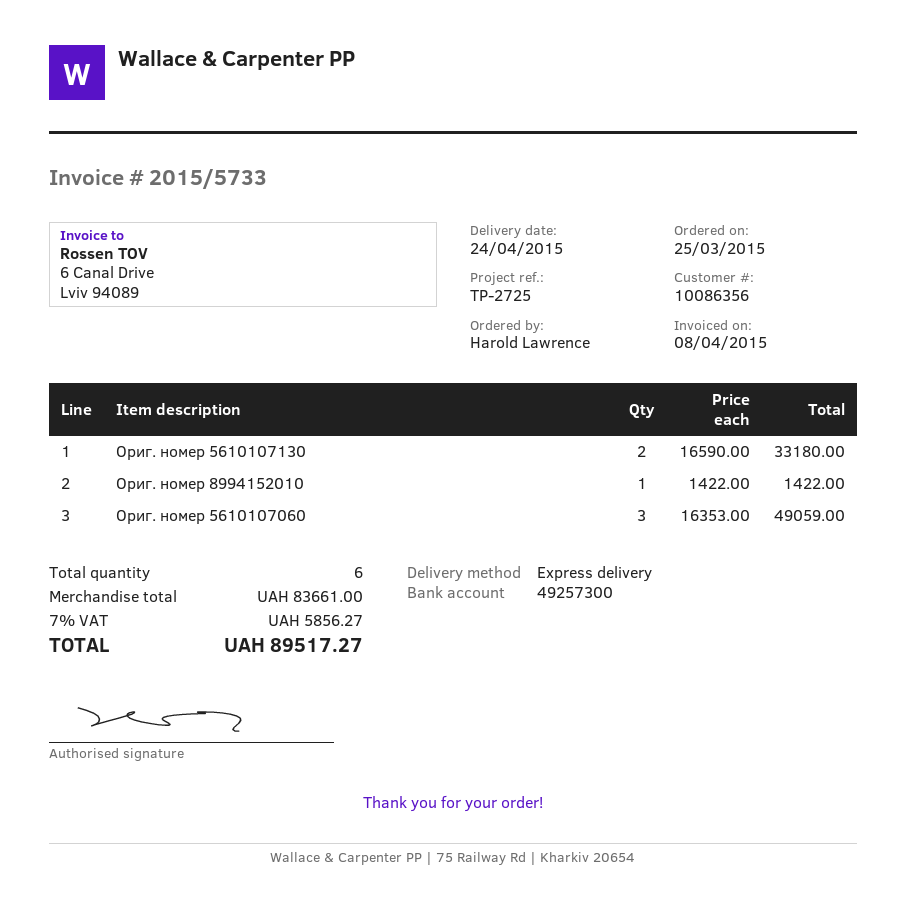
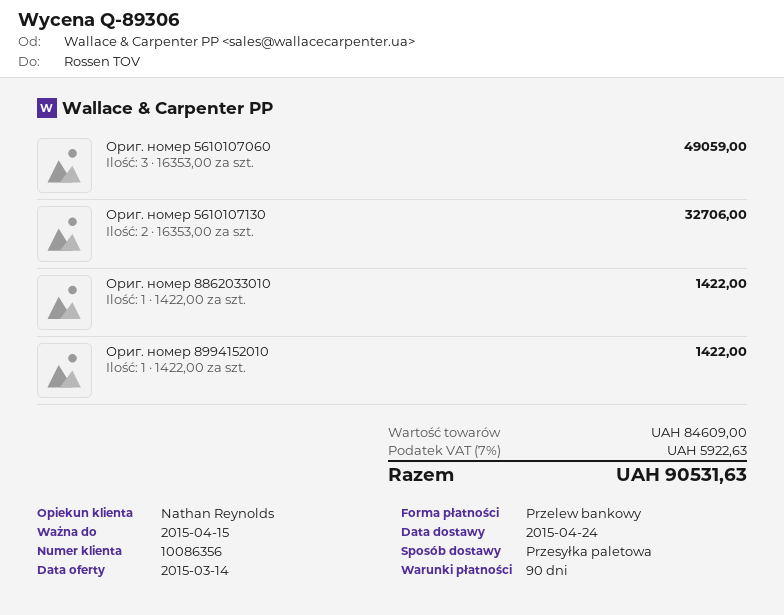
shipping method: express -> pallet freight
Ориг. номер 5610107130: 2 x 16590.00 = 33180.00 -> 2 x 16353.00 = 32706.00
Ориг. номер 8862033010: none -> 1 x 1422.00 = 1422.00
subtotal: 83661.00 -> 84609.00
tax: 7% = 5856.27 -> 7% = 5922.63
total: 89517.27 -> 90531.63

